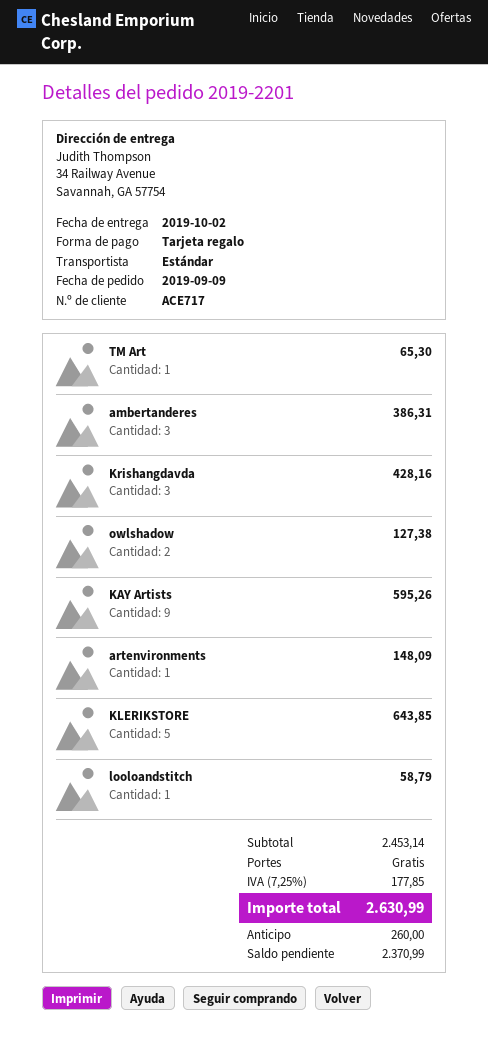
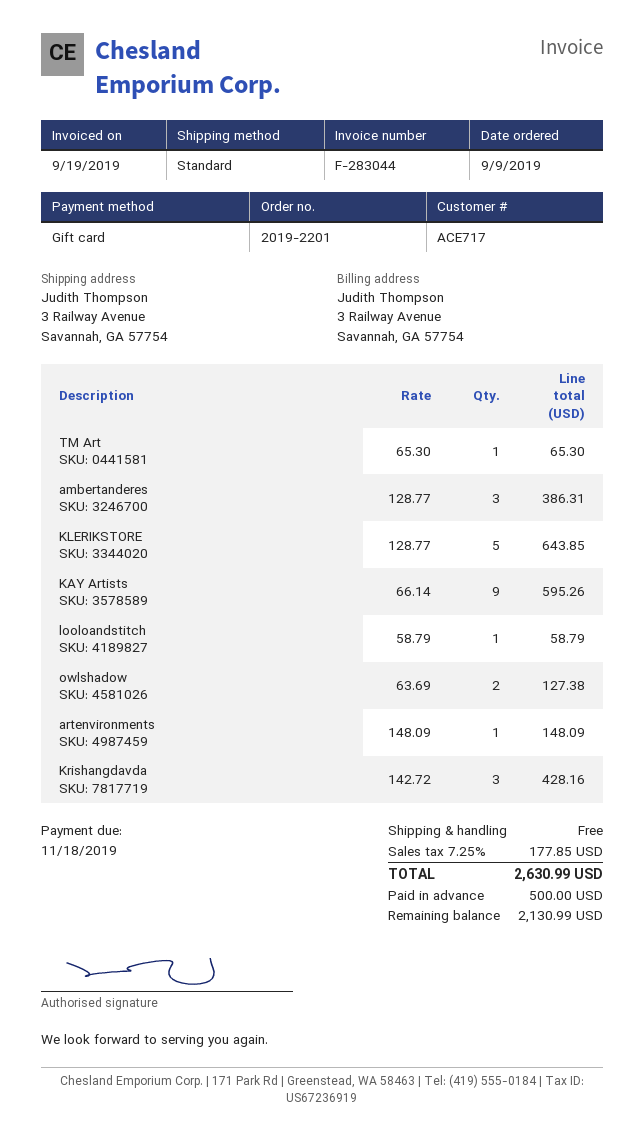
ship to: 34 Railway Avenue, Savannah, GA 57754 -> 3 Railway Avenue, Savannah, GA 57754
deposit: 260.00 -> 500.00
balance: 2370.99 -> 2130.99

